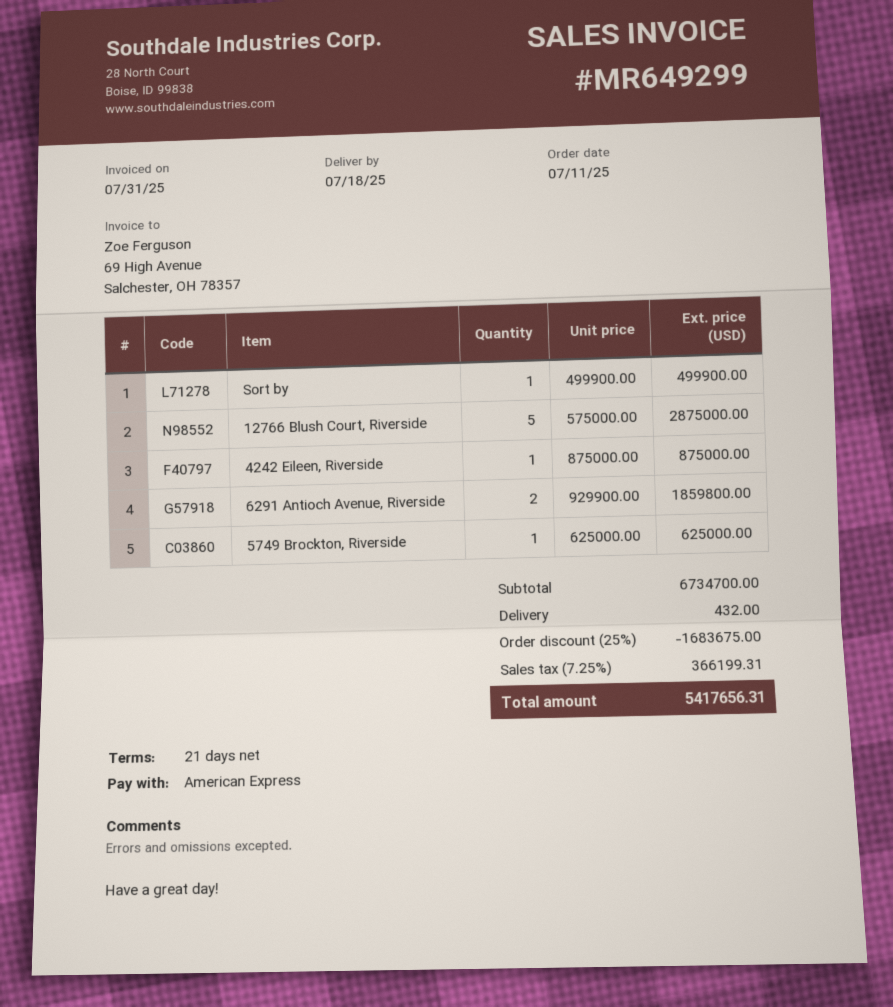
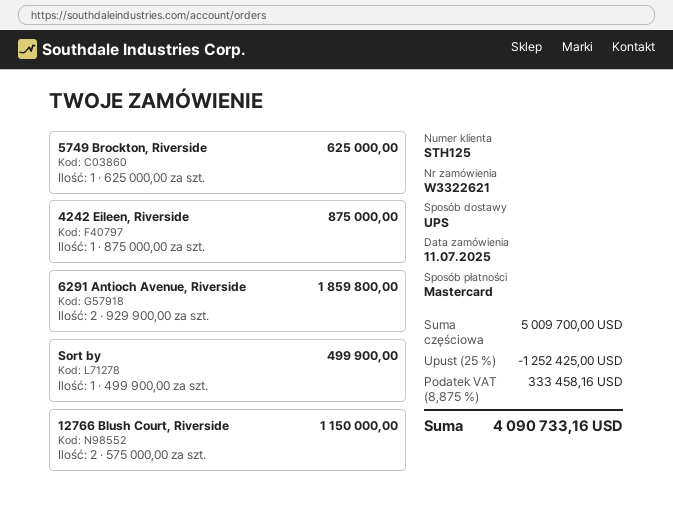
payment method: American Express -> Mastercard
12766 Blush Court, Riverside: 5 x 575000.00 = 2875000.00 -> 2 x 575000.00 = 1150000.00
subtotal: 6734700.00 -> 5009700.00
discount: 25% = 1683675.00 -> 25% = 1252425.00
shipping: 432.00 -> none
tax: 7.25% = 366199.31 -> 8.875% = 333458.16
total: 5417656.31 -> 4090733.16

